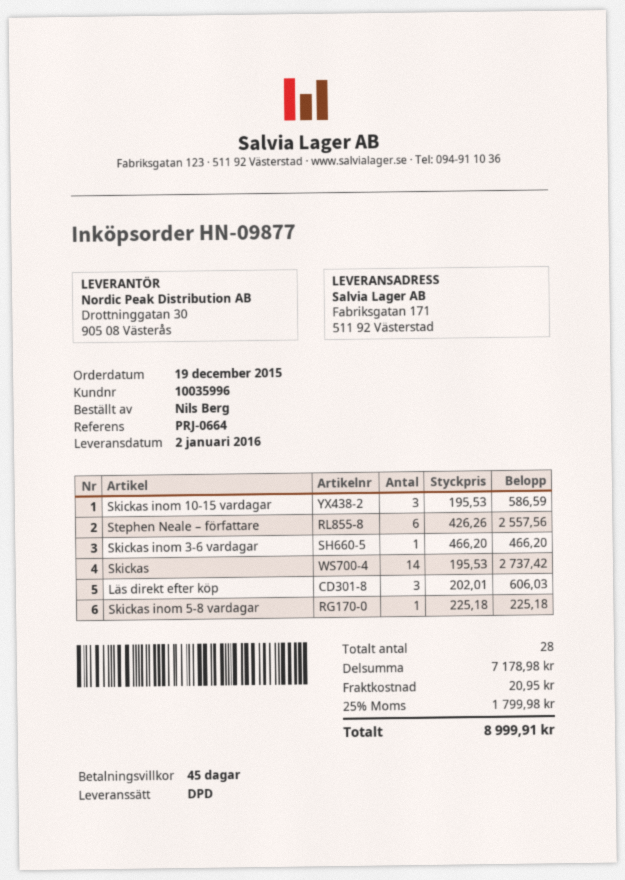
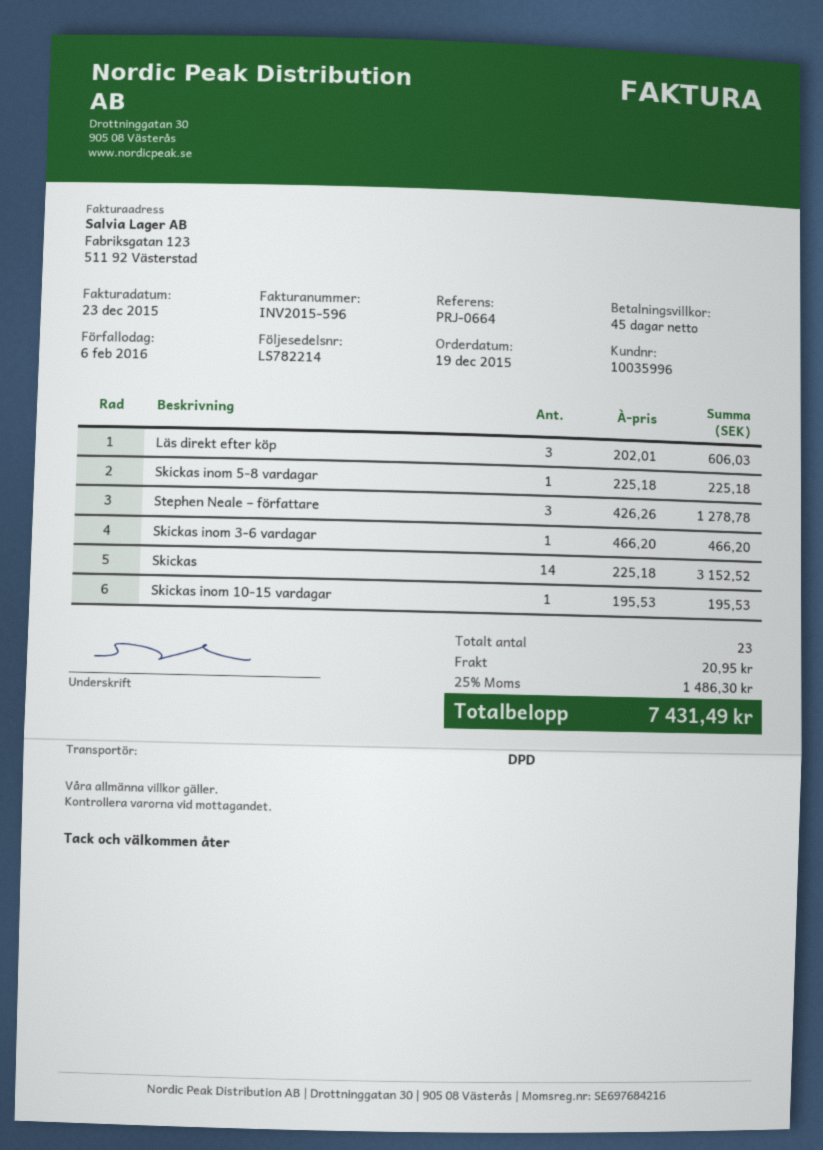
Skickas inom 10-15 vardagar: 3 x 195.53 = 586.59 -> 1 x 195.53 = 195.53
Stephen Neale – författare: 6 x 426.26 = 2557.56 -> 3 x 426.26 = 1278.78
Skickas: 14 x 195.53 = 2737.42 -> 14 x 225.18 = 3152.52
total quantity: 28 -> 23
tax: 25% = 1799.98 -> 25% = 1486.30
total: 8999.91 -> 7431.49

